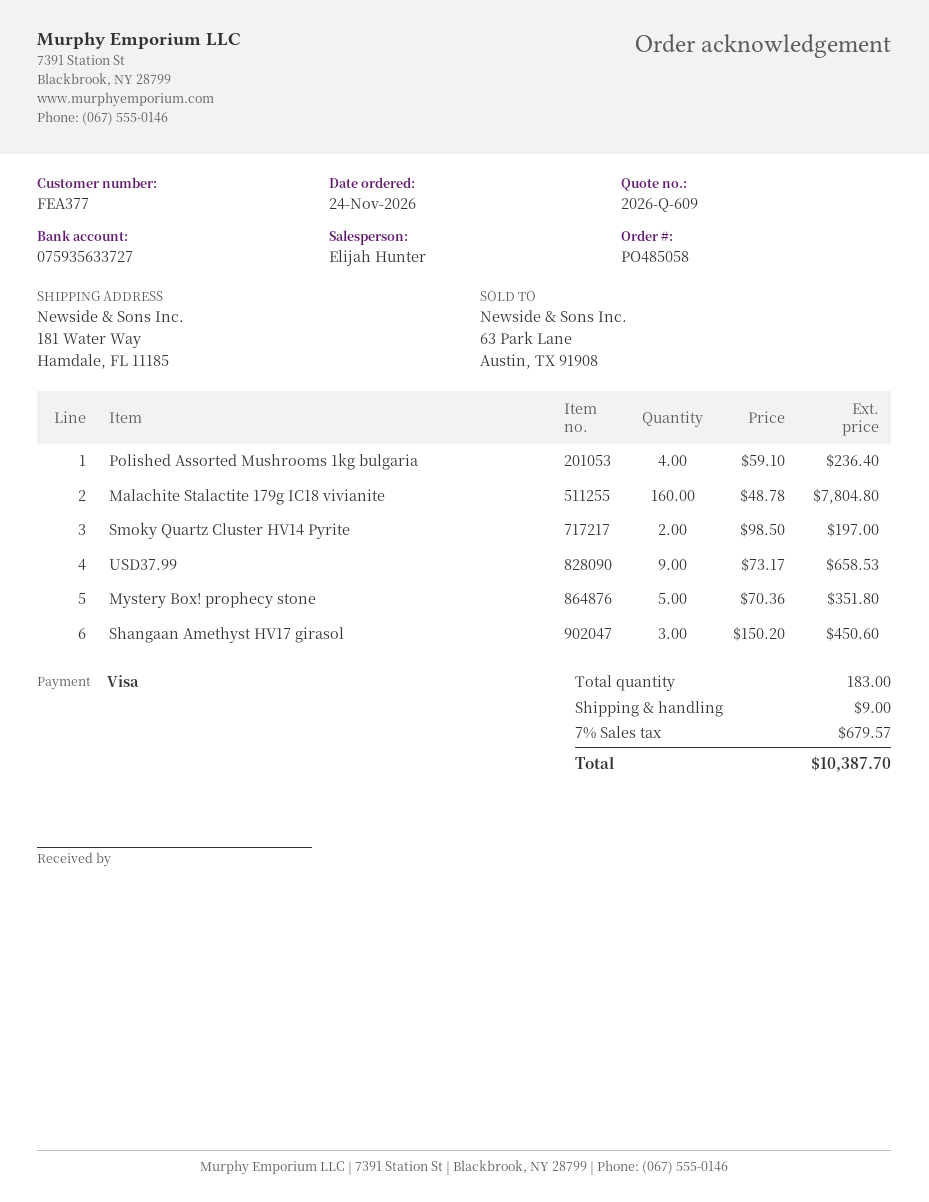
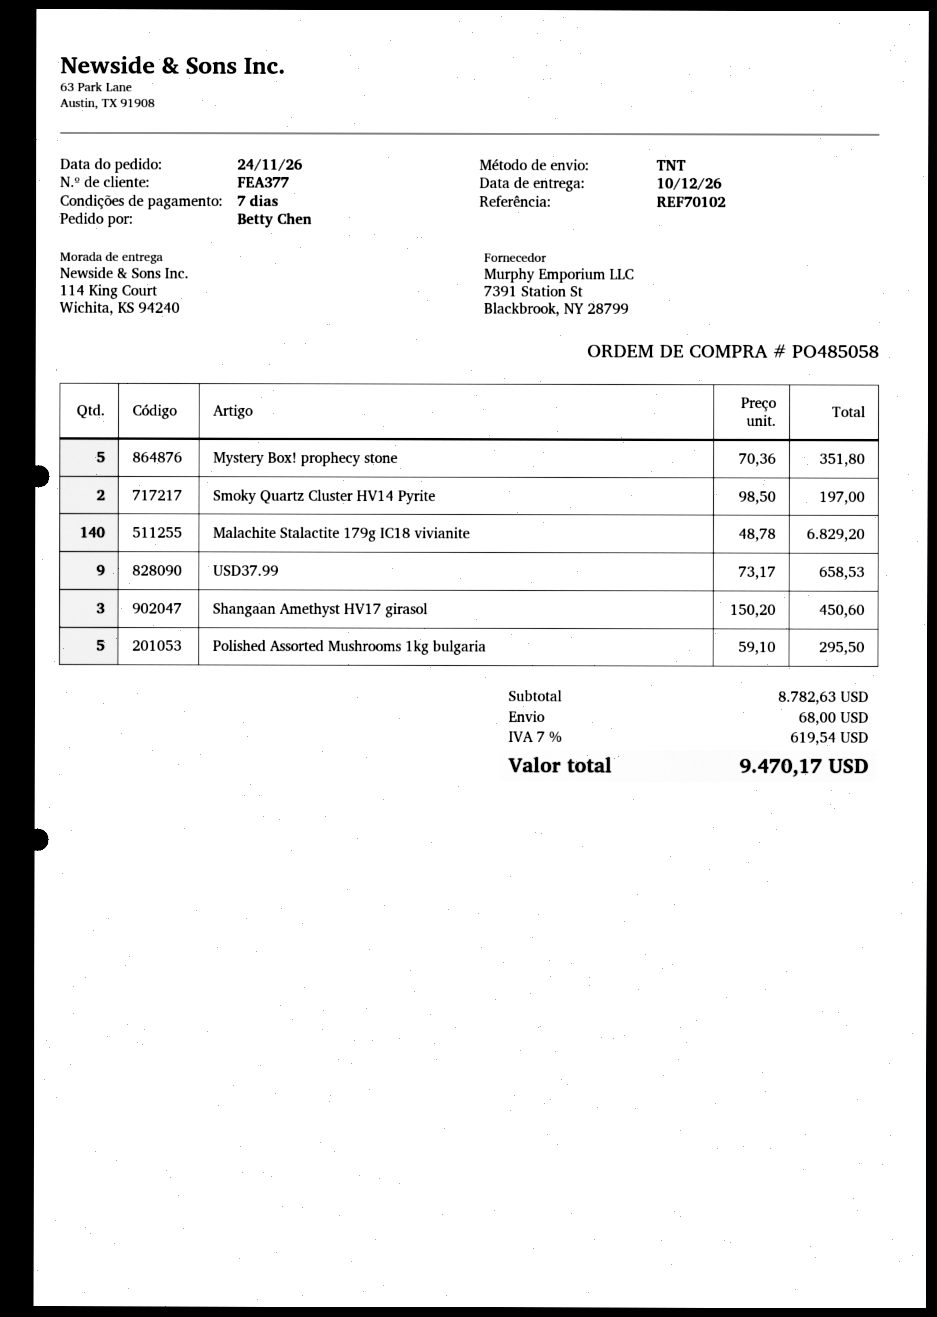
ship to: 181 Water Way, Hamdale, FL 11185 -> 114 King Court, Wichita, KS 94240
Polished Assorted Mushrooms 1kg bulgaria: 4 x 59.10 = 236.40 -> 5 x 59.10 = 295.50
Malachite Stalactite 179g IC18 vivianite: 160 x 48.78 = 7804.80 -> 140 x 48.78 = 6829.20
shipping: 9.00 -> 68.00
tax: 7% = 679.57 -> 7% = 619.54
total: 10387.70 -> 9470.17

